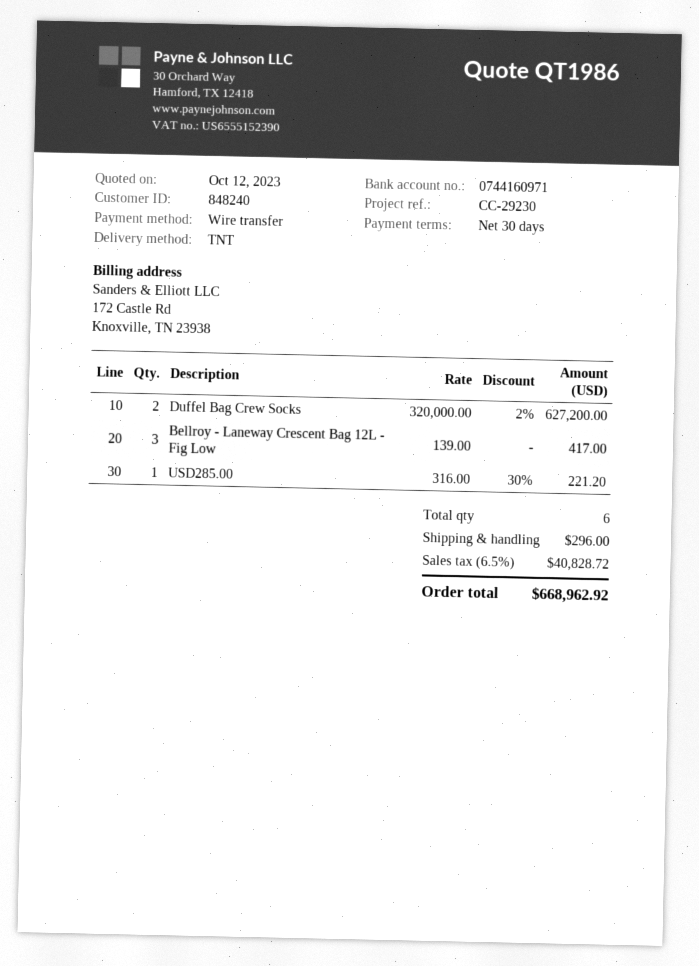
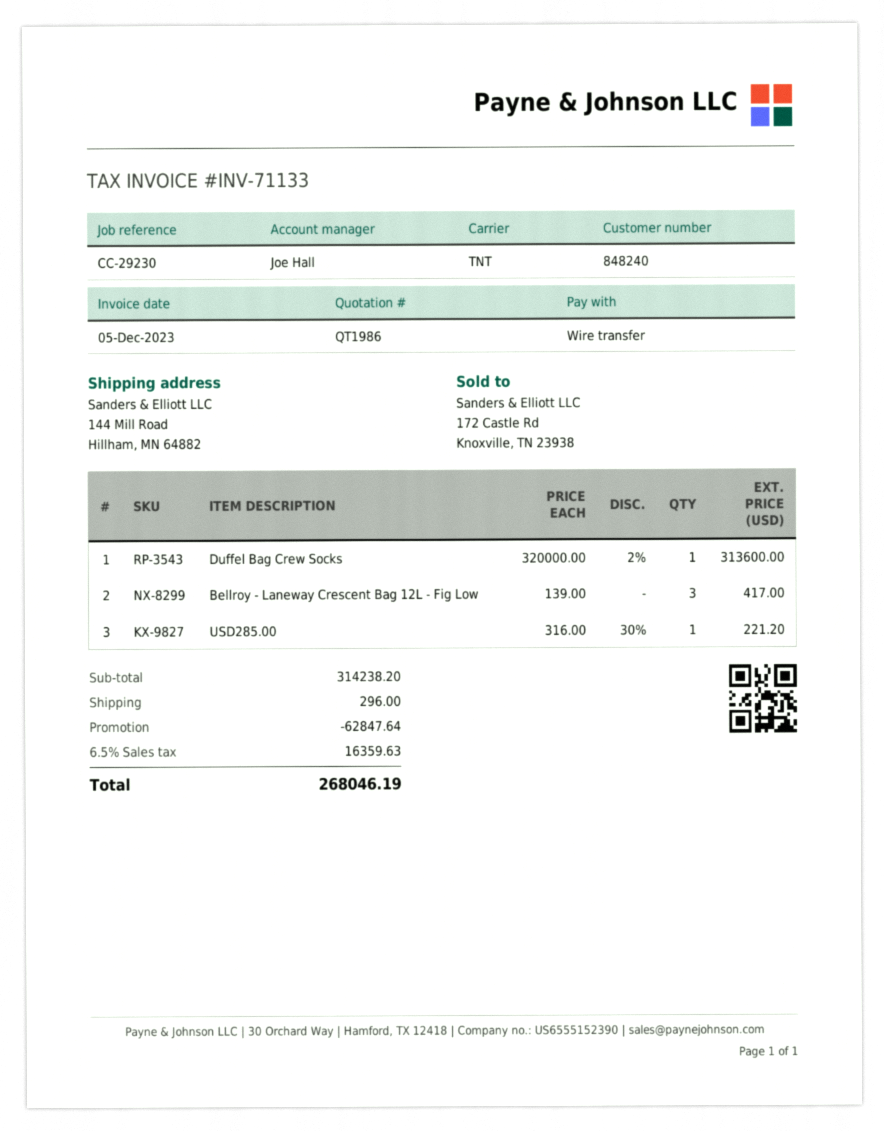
Duffel Bag Crew Socks: 2 x 320000.00 - 2% = 627200.00 -> 1 x 320000.00 - 2% = 313600.00
discount: none -> 62847.64
tax: 6.5% = 40828.72 -> 6.5% = 16359.63
total: 668962.92 -> 268046.19

